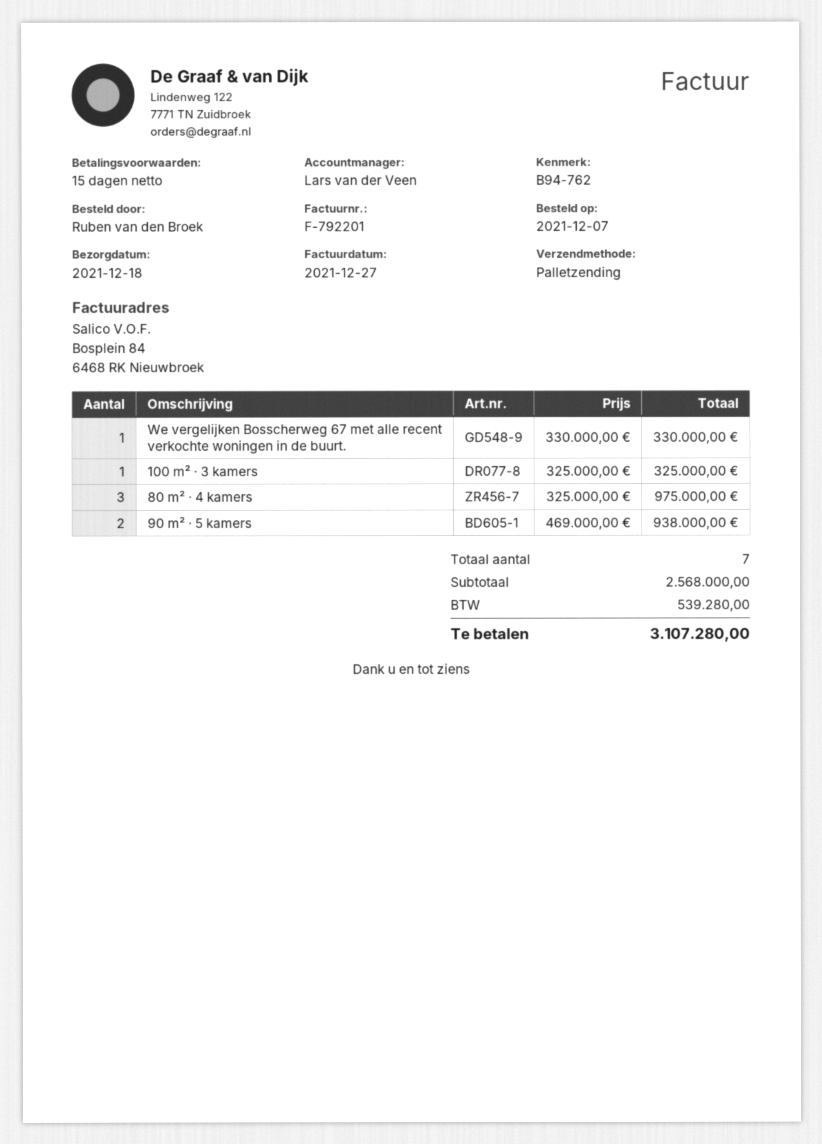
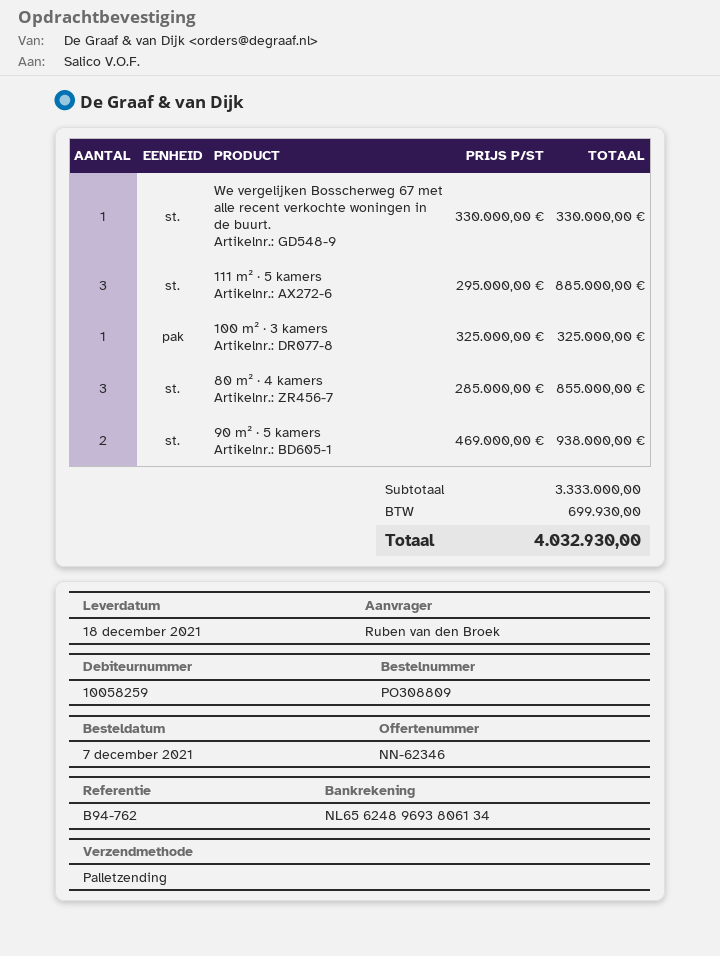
80 m² · 4 kamers: 3 x 325000.00 = 975000.00 -> 3 x 285000.00 = 855000.00
111 m² · 5 kamers: none -> 3 x 295000.00 = 885000.00
subtotal: 2568000.00 -> 3333000.00
tax: 539280.00 -> 699930.00
total: 3107280.00 -> 4032930.00

